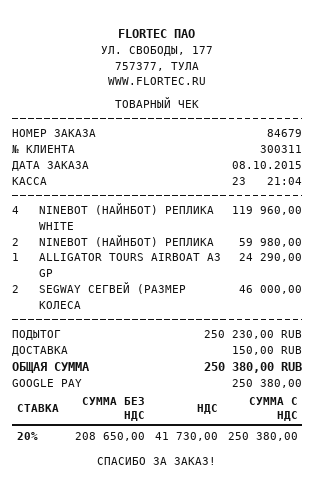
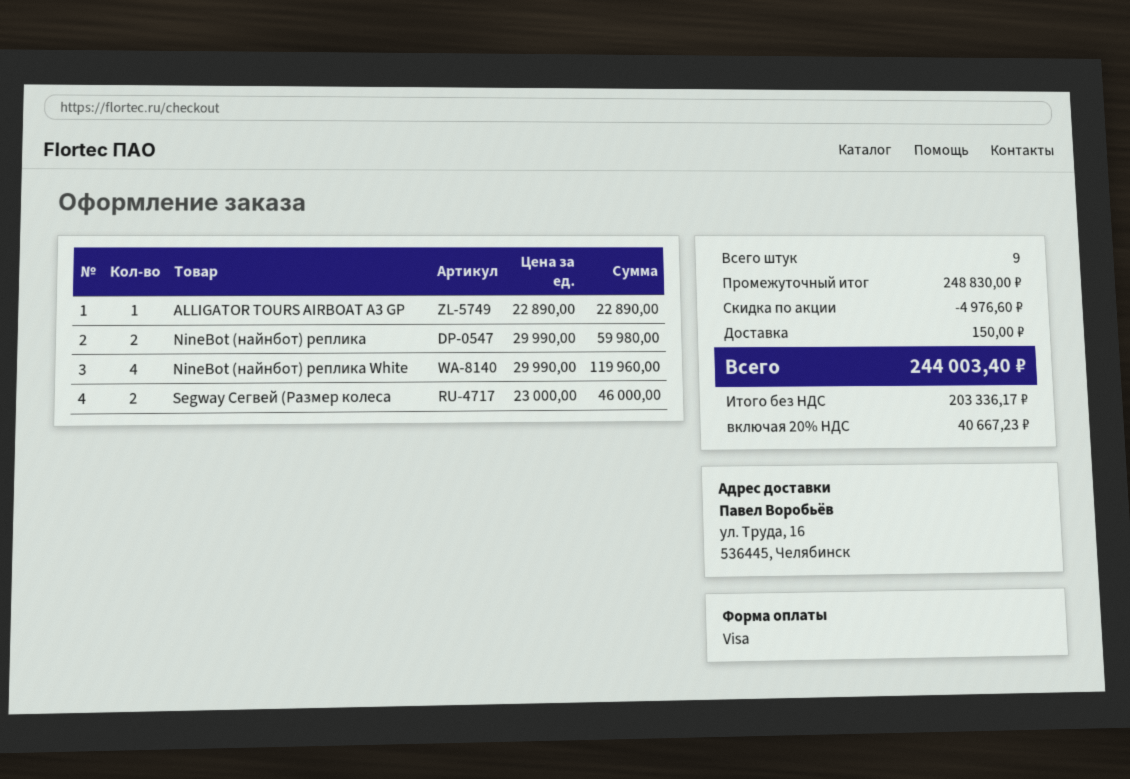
payment method: Google Pay -> Visa
ALLIGATOR TOURS AIRBOAT A3 GP: 1 for 24290.00 -> 1 for 22890.00
subtotal: 250230.00 -> 248830.00
discount: none -> 4976.60
net: 208650.00 -> 203336.17
tax: 20% = 41730.00 -> 20% = 40667.23
total: 250380.00 -> 244003.40

